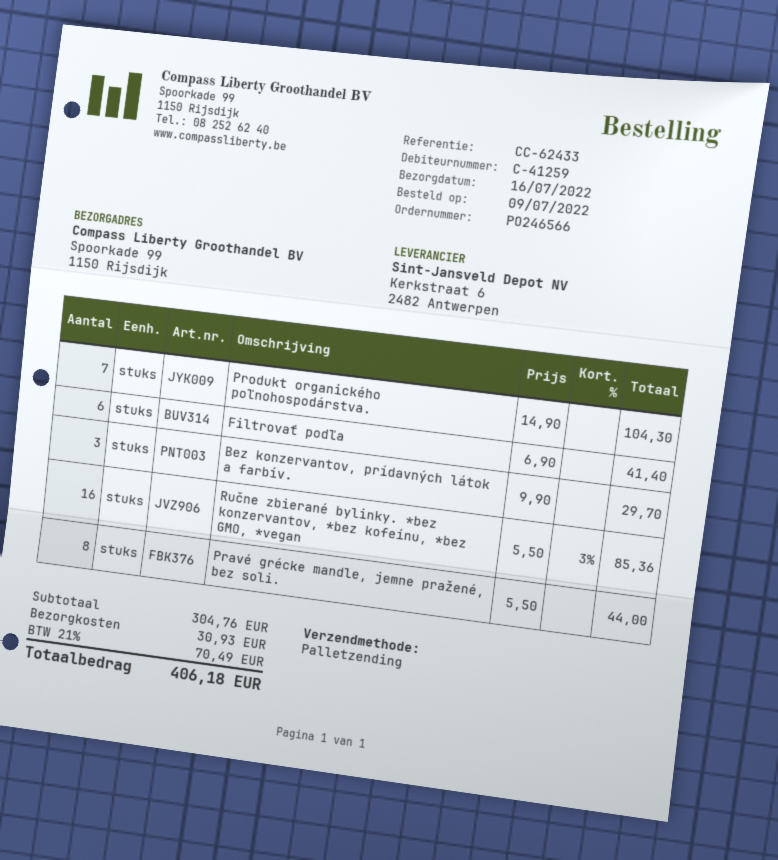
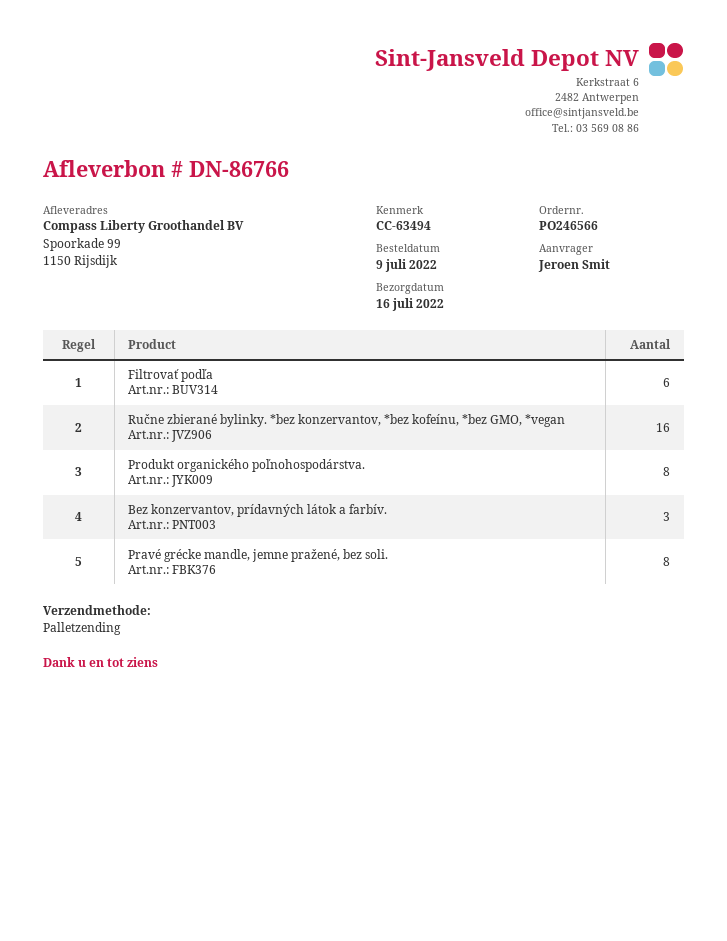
reference: CC-62433 -> CC-63494
Produkt organického poľnohospodárstva.: 7 -> 8

